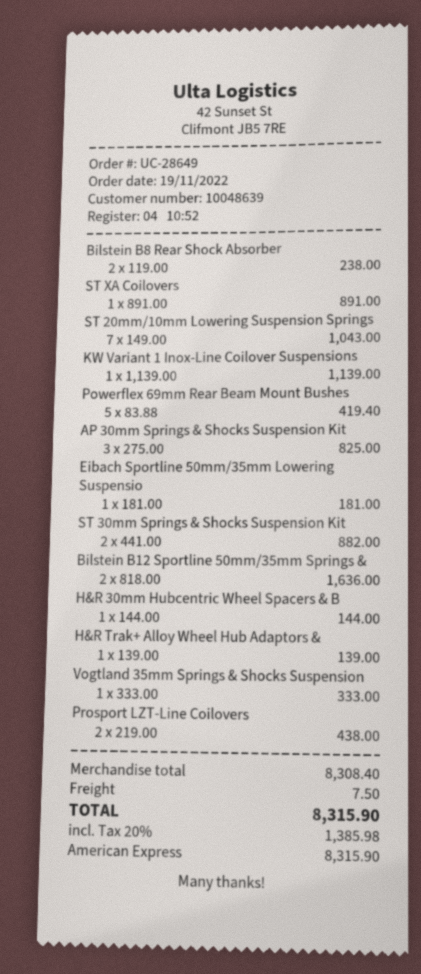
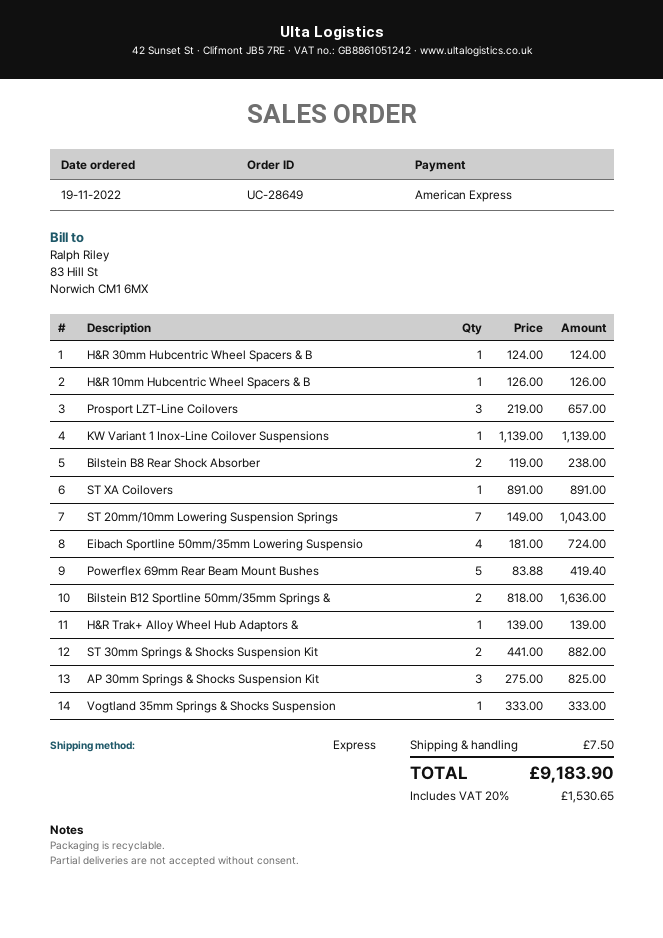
Eibach Sportline 50mm/35mm Lowering Suspensio: 1 x 181.00 = 181.00 -> 4 x 181.00 = 724.00
H&R 30mm Hubcentric Wheel Spacers & B: 1 x 144.00 = 144.00 -> 1 x 124.00 = 124.00
Prosport LZT-Line Coilovers: 2 x 219.00 = 438.00 -> 3 x 219.00 = 657.00
H&R 10mm Hubcentric Wheel Spacers & B: none -> 1 x 126.00 = 126.00
tax: 20% = 1385.98 -> 20% = 1530.65
total: 8315.90 -> 9183.90

